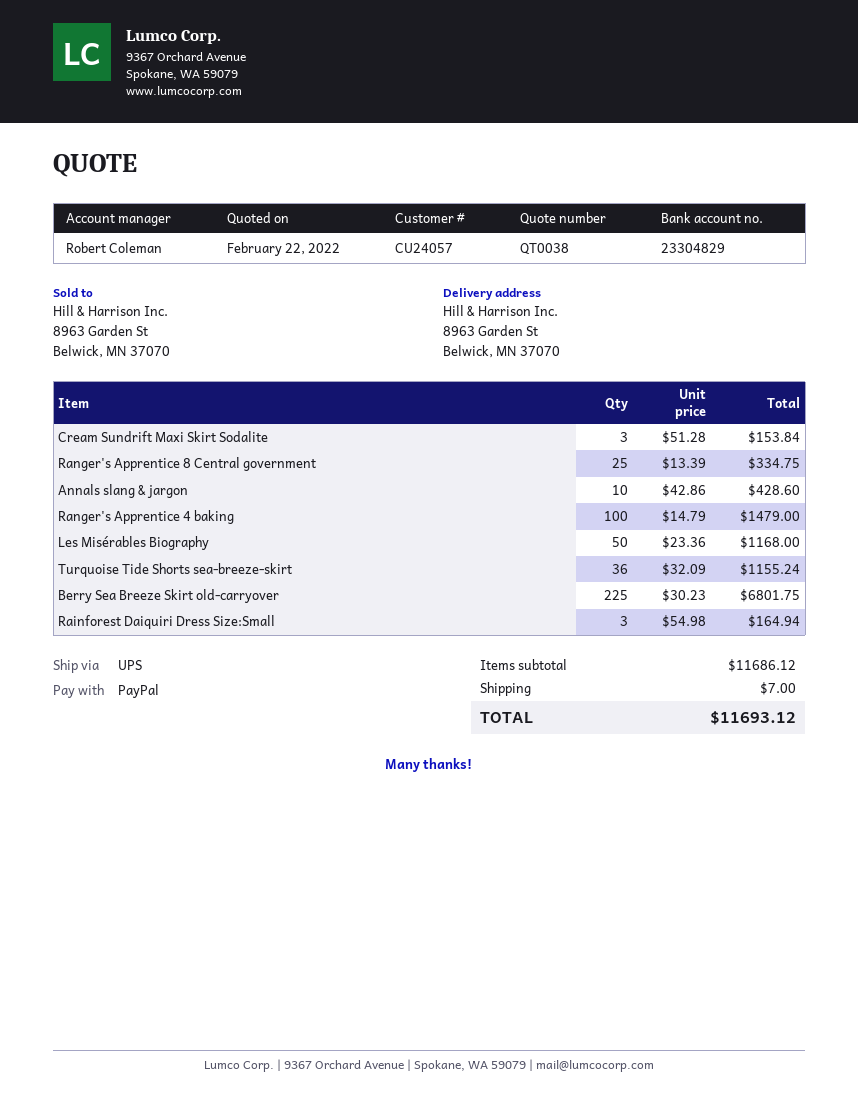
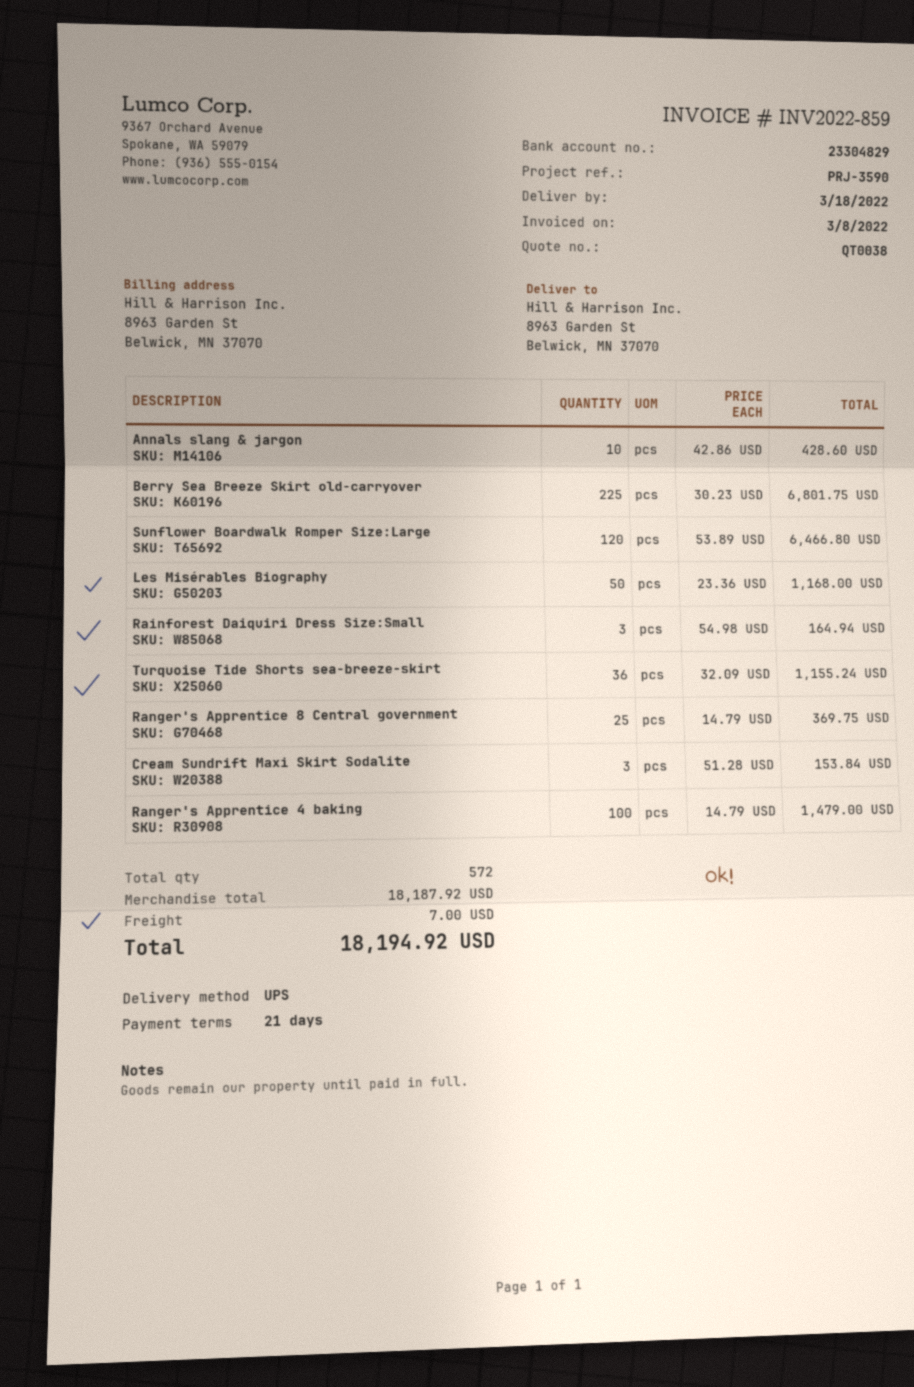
Ranger's Apprentice 8 Central government: 25 x 13.39 = 334.75 -> 25 x 14.79 = 369.75
Sunflower Boardwalk Romper Size:Large: none -> 120 x 53.89 = 6466.80
subtotal: 11686.12 -> 18187.92
total: 11693.12 -> 18194.92

